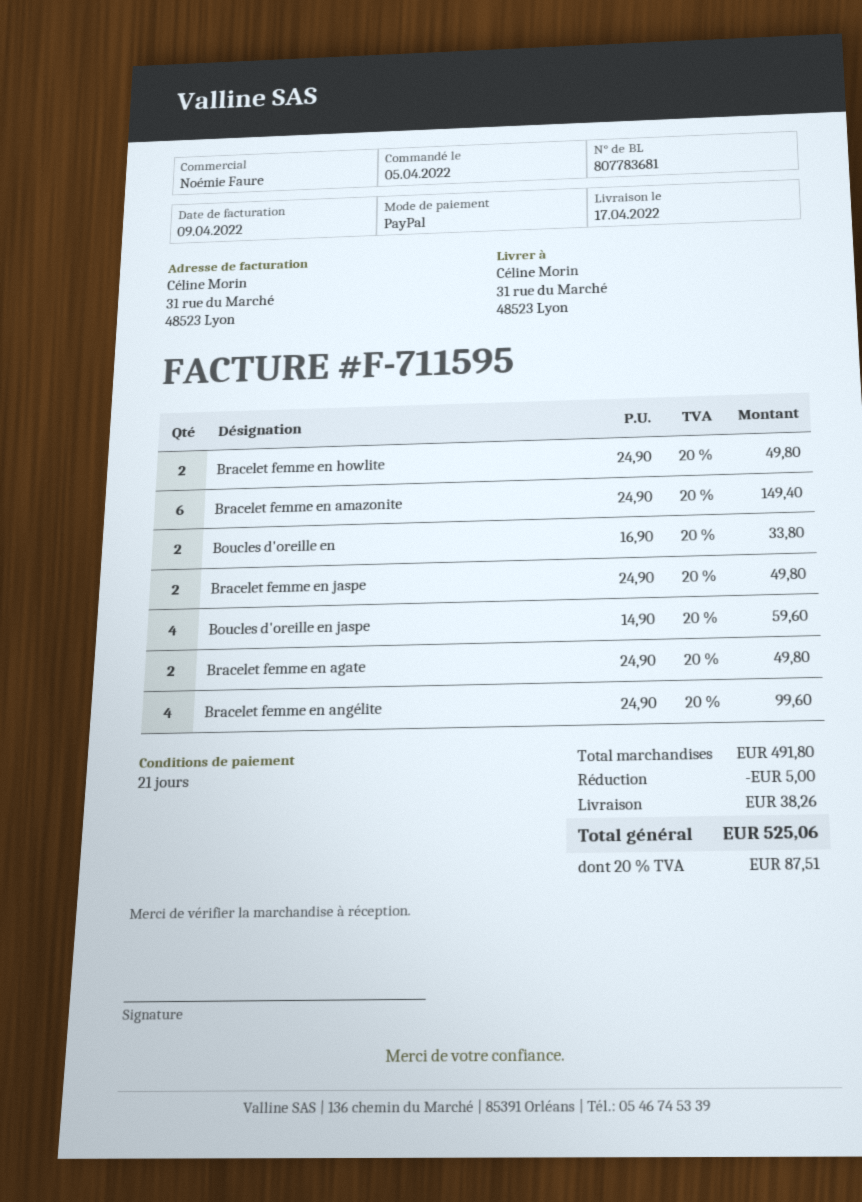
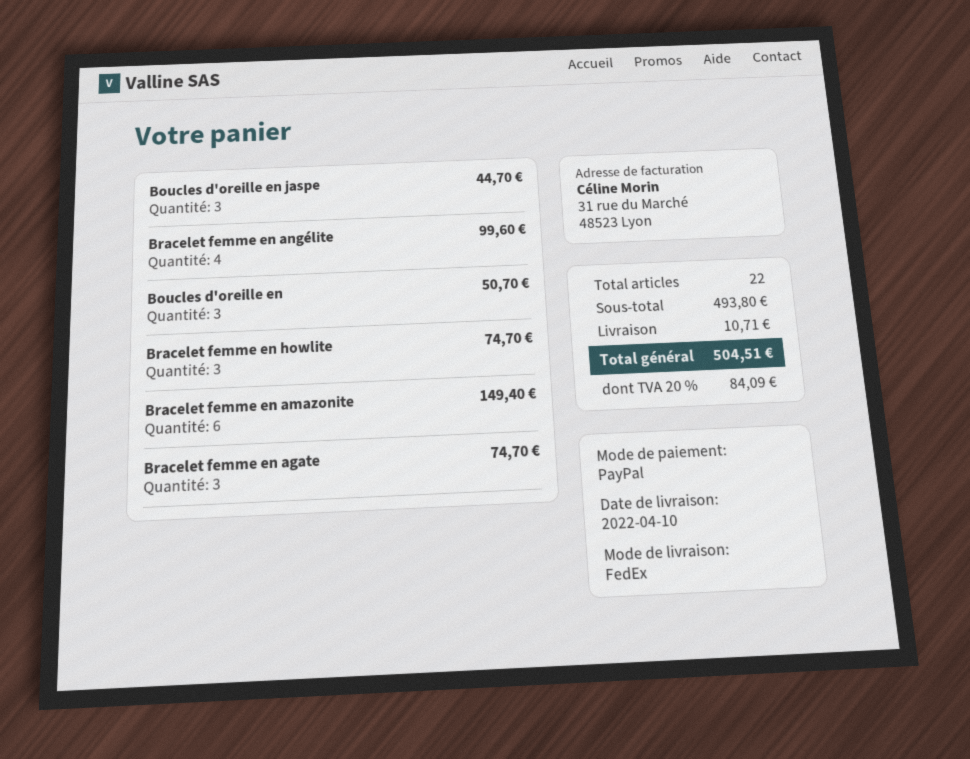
delivery date: 2022-04-17 -> 2022-04-10
Bracelet femme en howlite: 2 for 49.80 -> 3 for 74.70
Boucles d'oreille en: 2 for 33.80 -> 3 for 50.70
Bracelet femme en jaspe: 2 for 49.80 -> none
Boucles d'oreille en jaspe: 4 for 59.60 -> 3 for 44.70
Bracelet femme en agate: 2 for 49.80 -> 3 for 74.70
subtotal: 491.80 -> 493.80
discount: 5.00 -> none
shipping: 38.26 -> 10.71
tax: 20% = 87.51 -> 20% = 84.09
total: 525.06 -> 504.51

